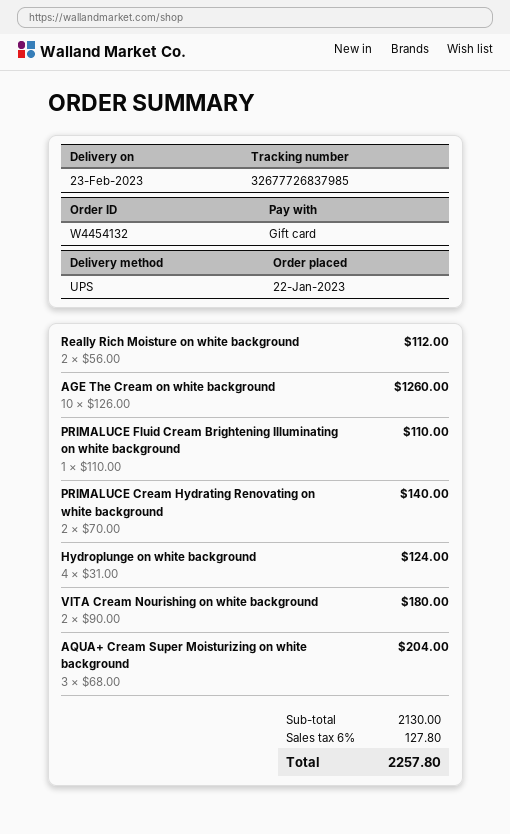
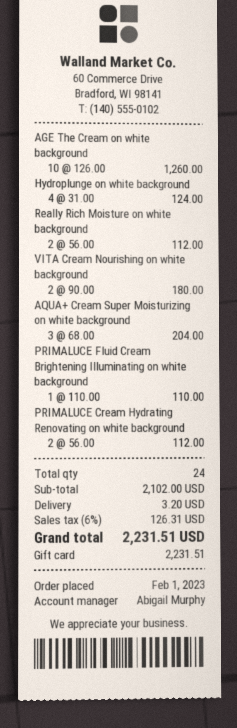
order date: 2023-01-22 -> 2023-02-01
PRIMALUCE Cream Hydrating Renovating on white background: 2 x 70.00 = 140.00 -> 2 x 56.00 = 112.00
subtotal: 2130.00 -> 2102.00
shipping: none -> 3.20
tax: 6% = 127.80 -> 6% = 126.31
total: 2257.80 -> 2231.51

